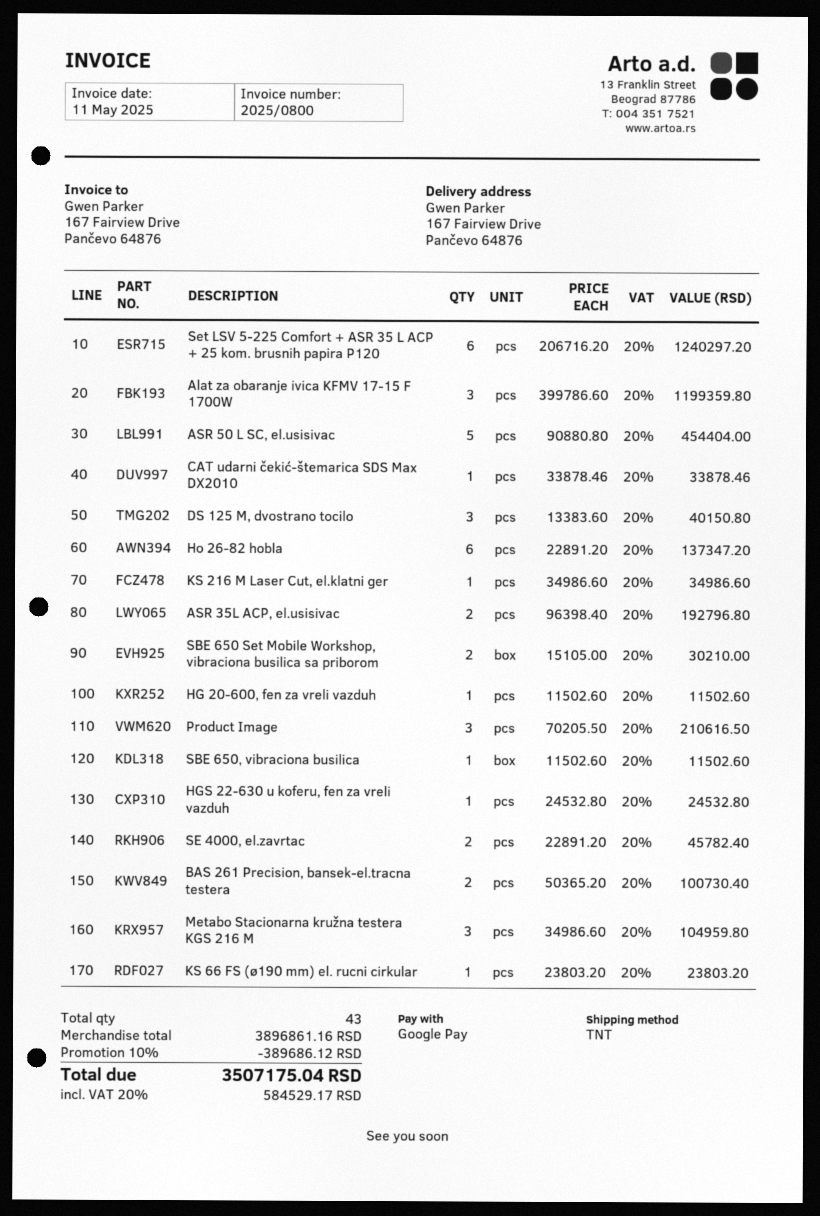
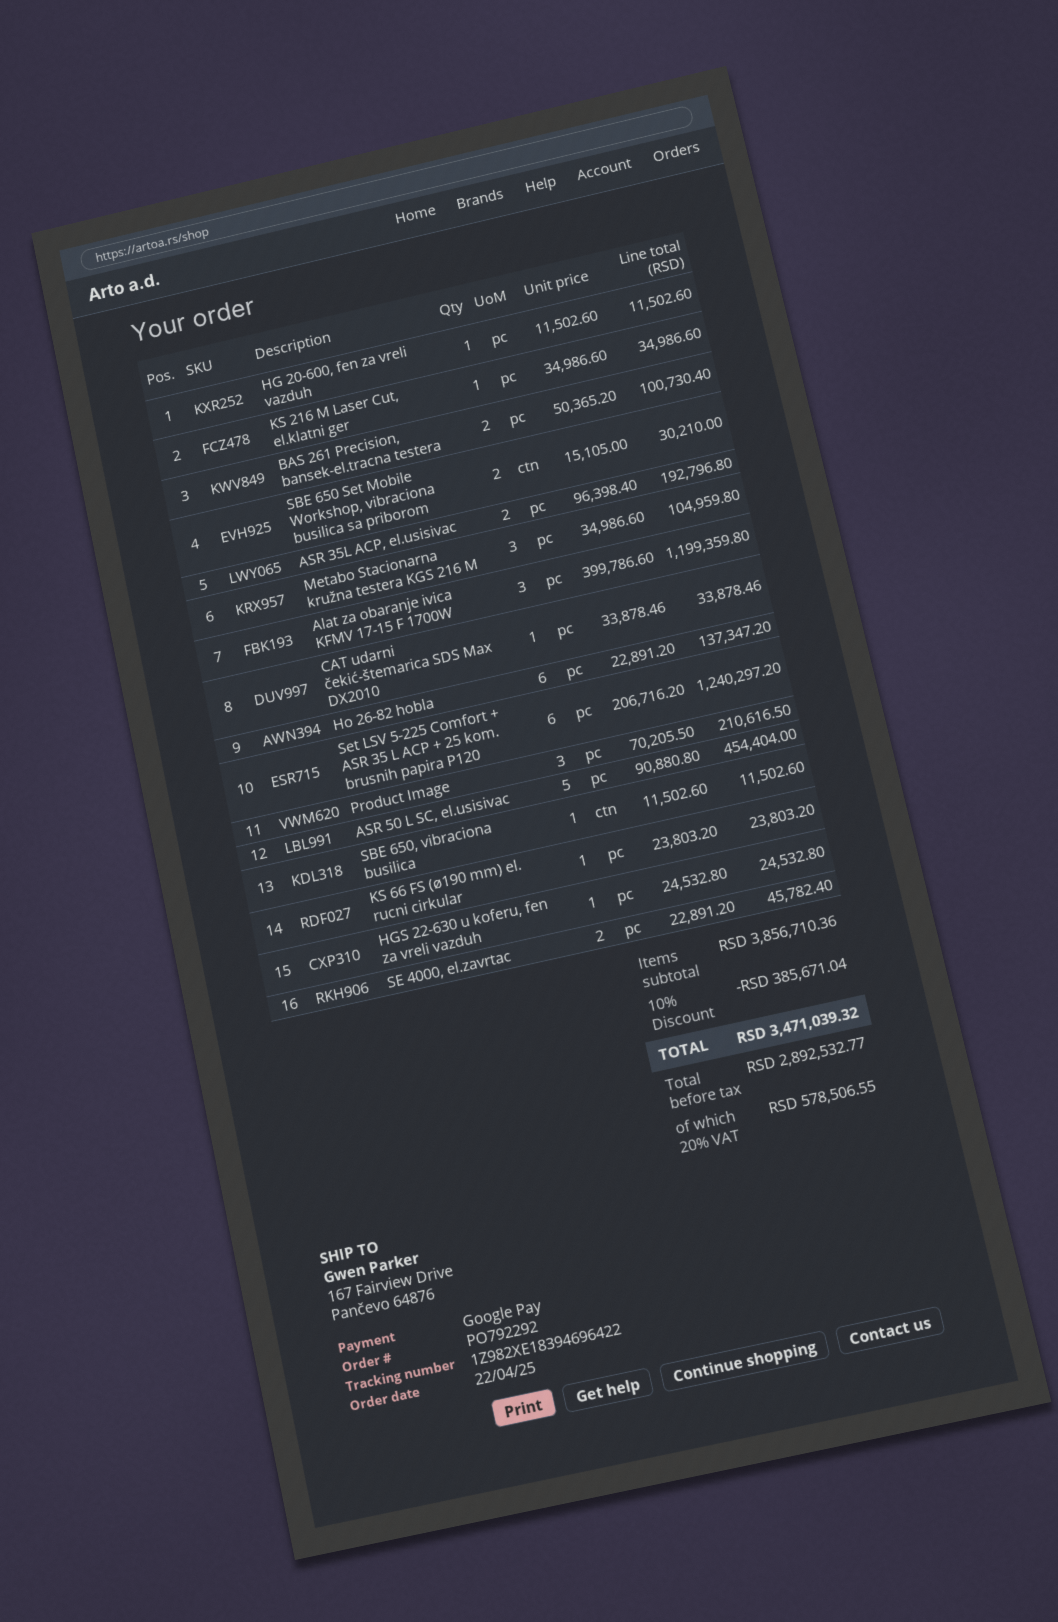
DS 125 M, dvostrano tocilo: 3 x 13383.60 = 40150.80 -> none
subtotal: 3896861.16 -> 3856710.36
discount: 10% = 389686.12 -> 10% = 385671.04
tax: 20% = 584529.17 -> 20% = 578506.55
total: 3507175.04 -> 3471039.32

